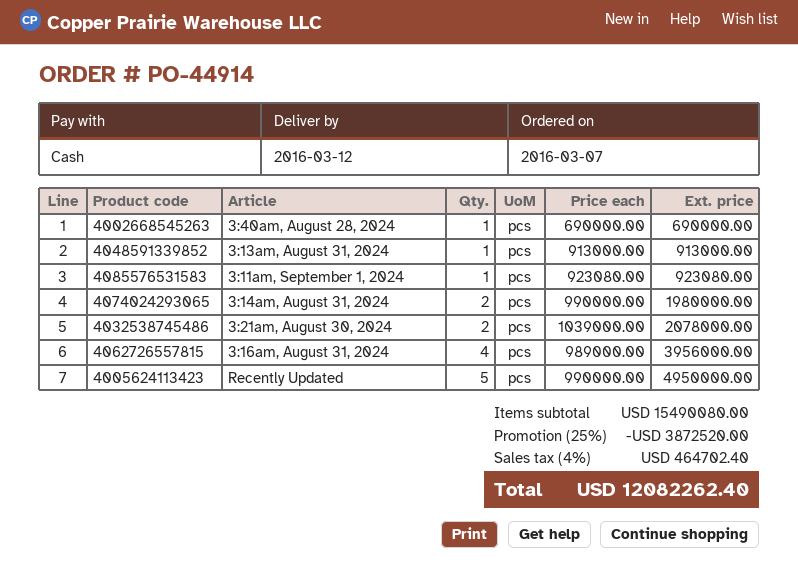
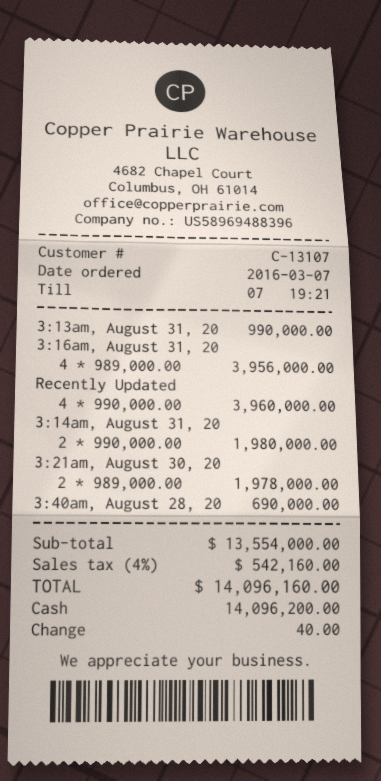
3:13am, August 31, 2024: 1 x 913000.00 = 913000.00 -> 1 x 990000.00 = 990000.00
3:11am, September 1, 2024: 1 x 923080.00 = 923080.00 -> none
3:21am, August 30, 2024: 2 x 1039000.00 = 2078000.00 -> 2 x 989000.00 = 1978000.00
Recently Updated: 5 x 990000.00 = 4950000.00 -> 4 x 990000.00 = 3960000.00
subtotal: 15490080.00 -> 13554000.00
discount: 25% = 3872520.00 -> none
tax: 4% = 464702.40 -> 4% = 542160.00
total: 12082262.40 -> 14096160.00

